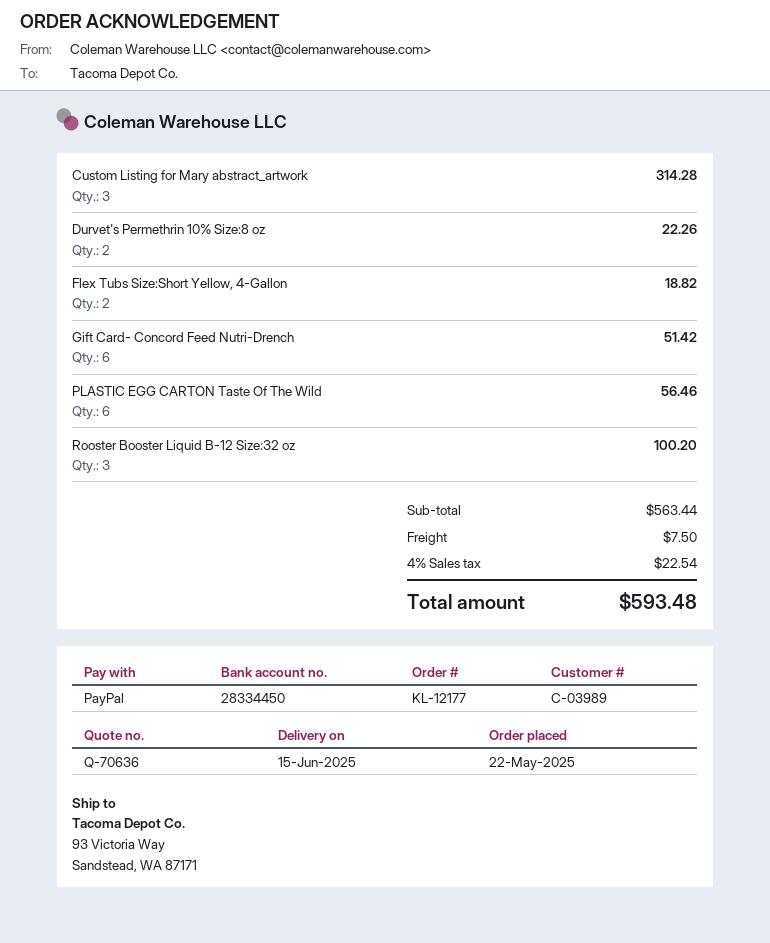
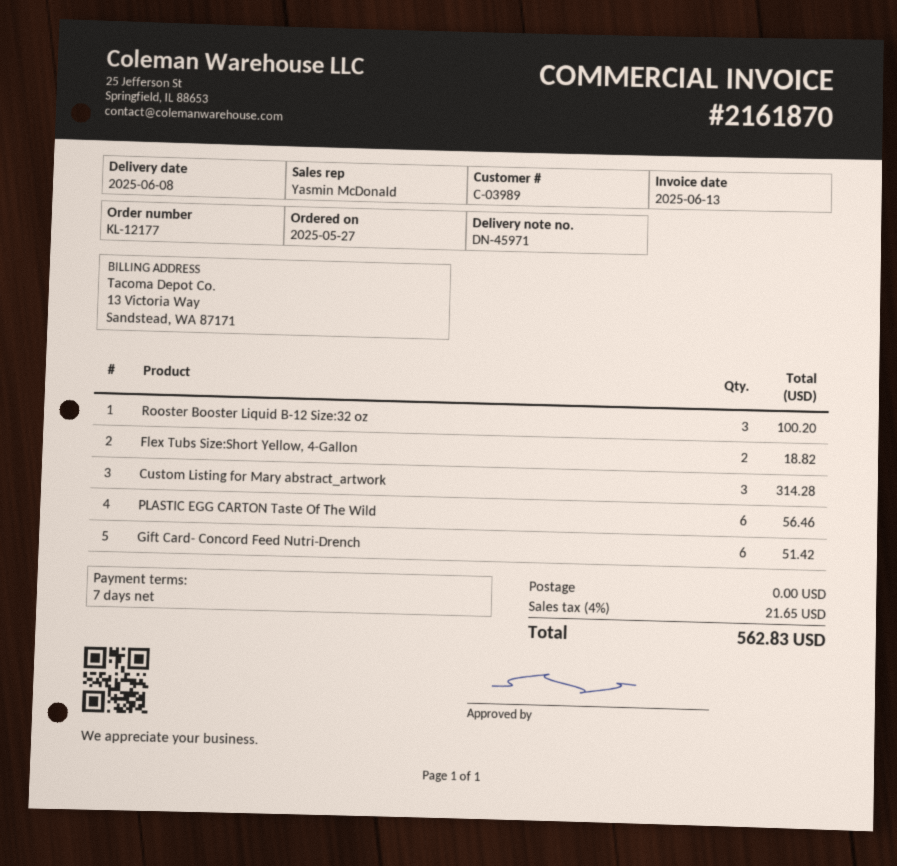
order date: 2025-05-22 -> 2025-05-27
delivery date: 2025-06-15 -> 2025-06-08
Durvet's Permethrin 10% Size:8 oz: 2 for 22.26 -> none
shipping: 7.50 -> 0.00
tax: 4% = 22.54 -> 4% = 21.65
total: 593.48 -> 562.83

